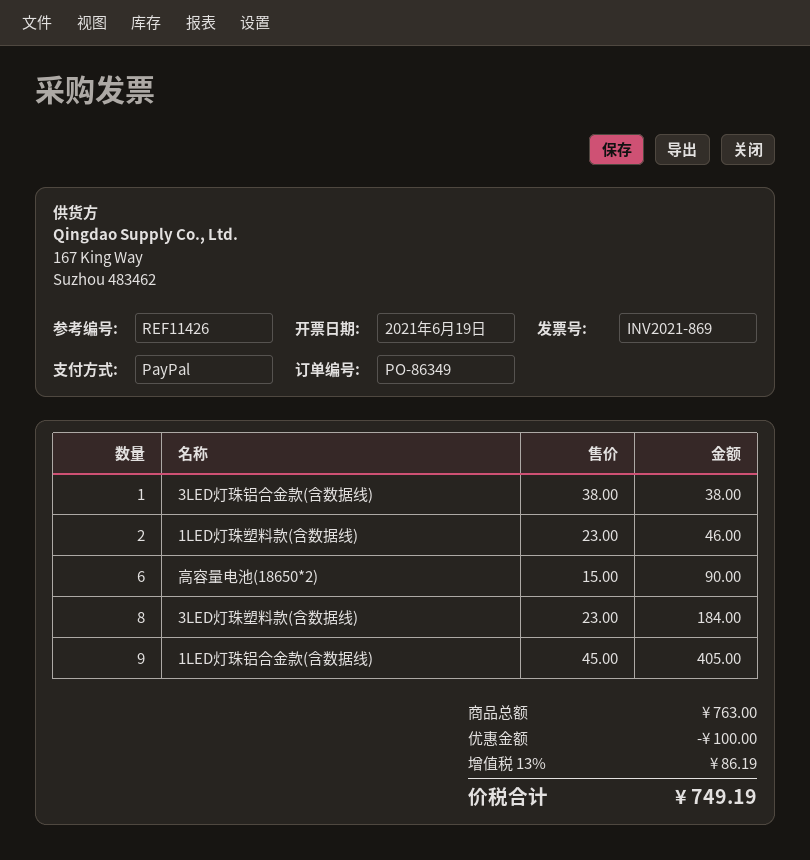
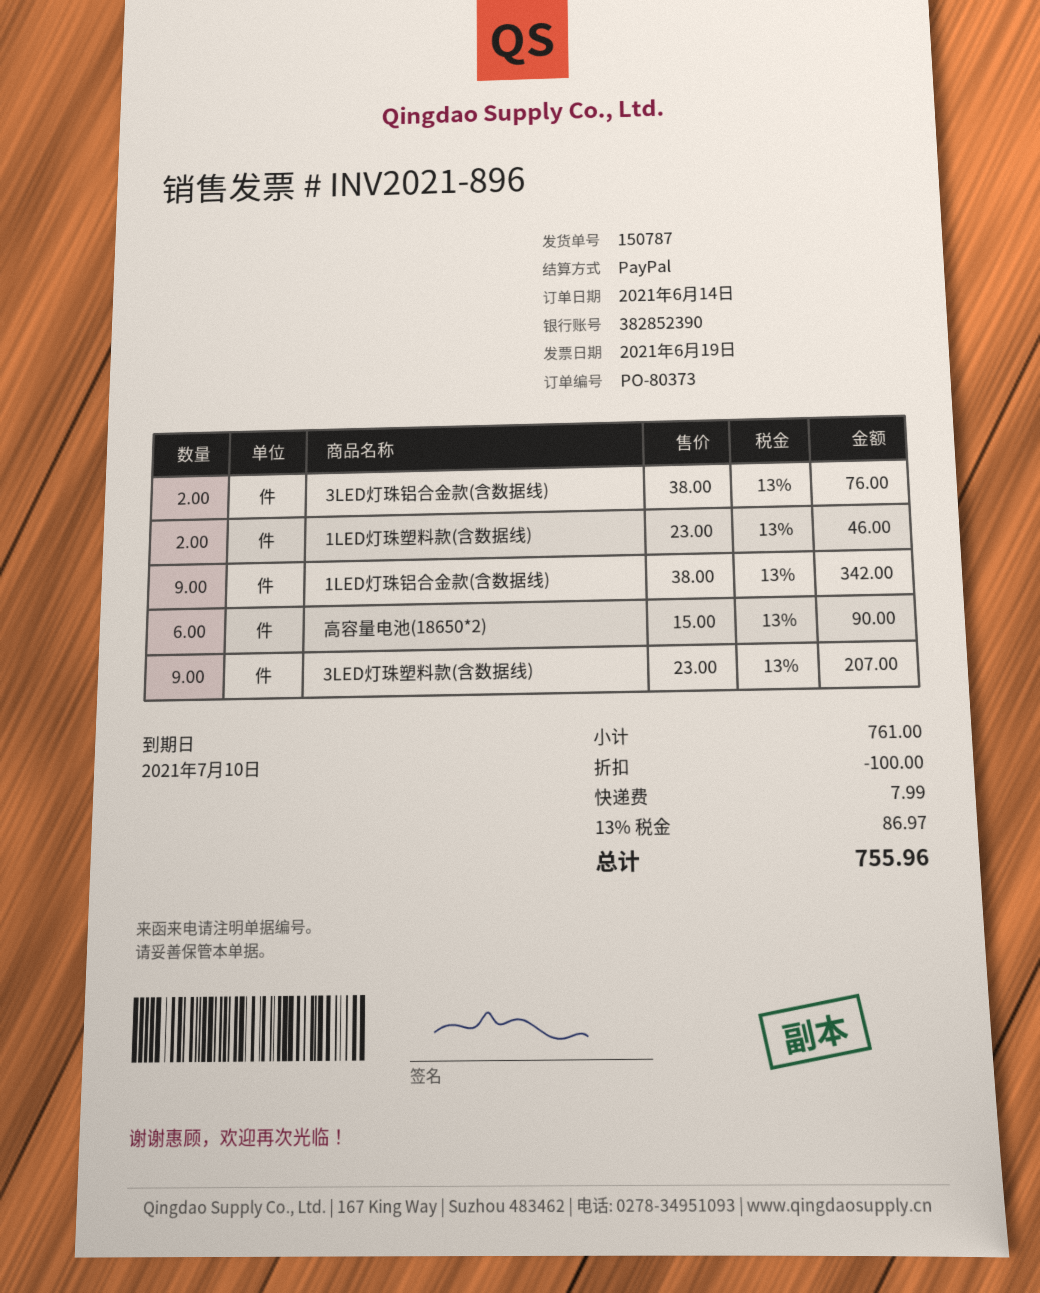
order number: PO-86349 -> PO-80373
invoice number: INV2021-869 -> INV2021-896
3LED灯珠铝合金款(含数据线): 1 x 38.00 = 38.00 -> 2 x 38.00 = 76.00
3LED灯珠塑料款(含数据线): 8 x 23.00 = 184.00 -> 9 x 23.00 = 207.00
1LED灯珠铝合金款(含数据线): 9 x 45.00 = 405.00 -> 9 x 38.00 = 342.00
subtotal: 763.00 -> 761.00
shipping: none -> 7.99
tax: 13% = 86.19 -> 13% = 86.97
total: 749.19 -> 755.96

